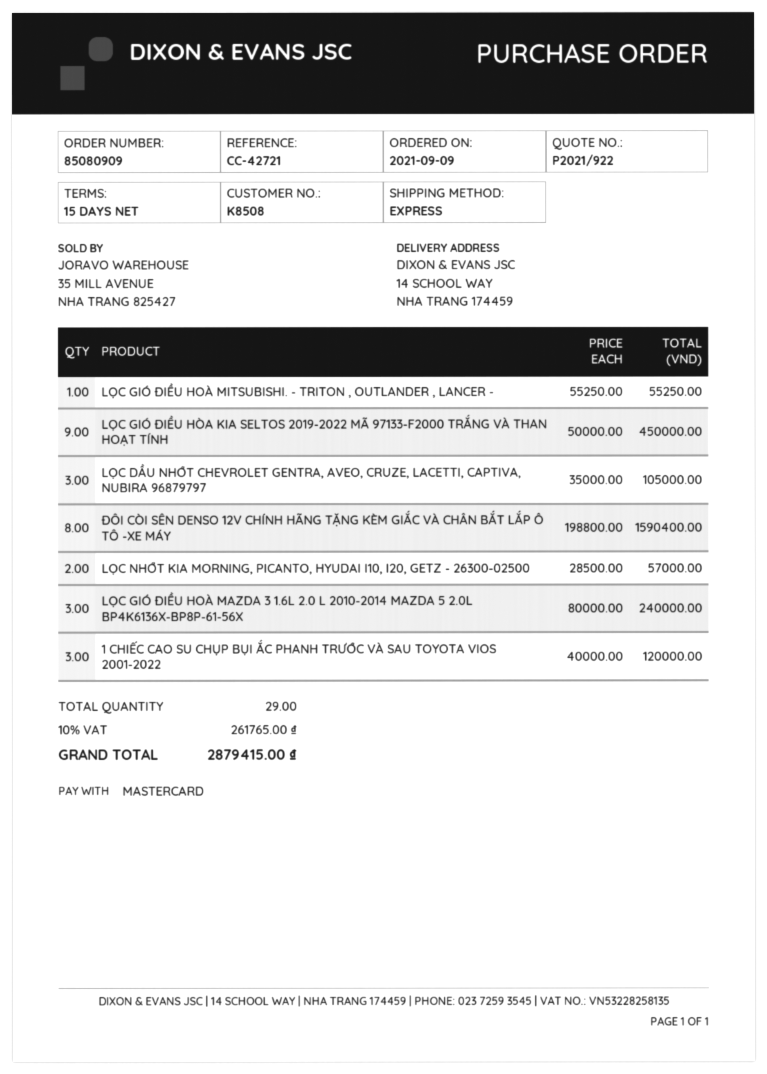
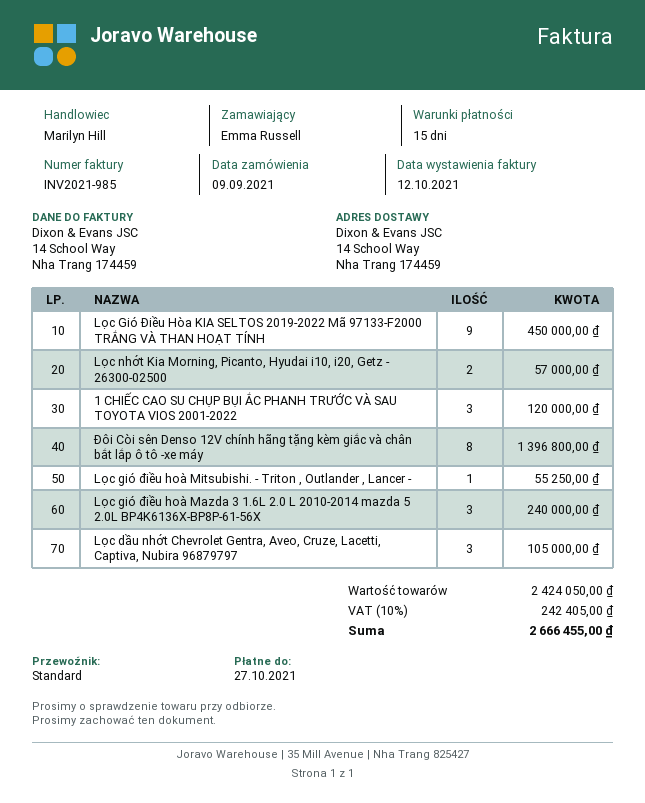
shipping method: express -> standard
ĐÔI CÒI SÊN DENSO 12V CHÍNH HÃNG TẶNG KÈM GIẮC VÀ CHÂN BẮT LẮP Ô TÔ -XE MÁY: 8 for 1590400.00 -> 8 for 1396800.00
tax: 10% = 261765.00 -> 10% = 242405.00
total: 2879415.00 -> 2666455.00

